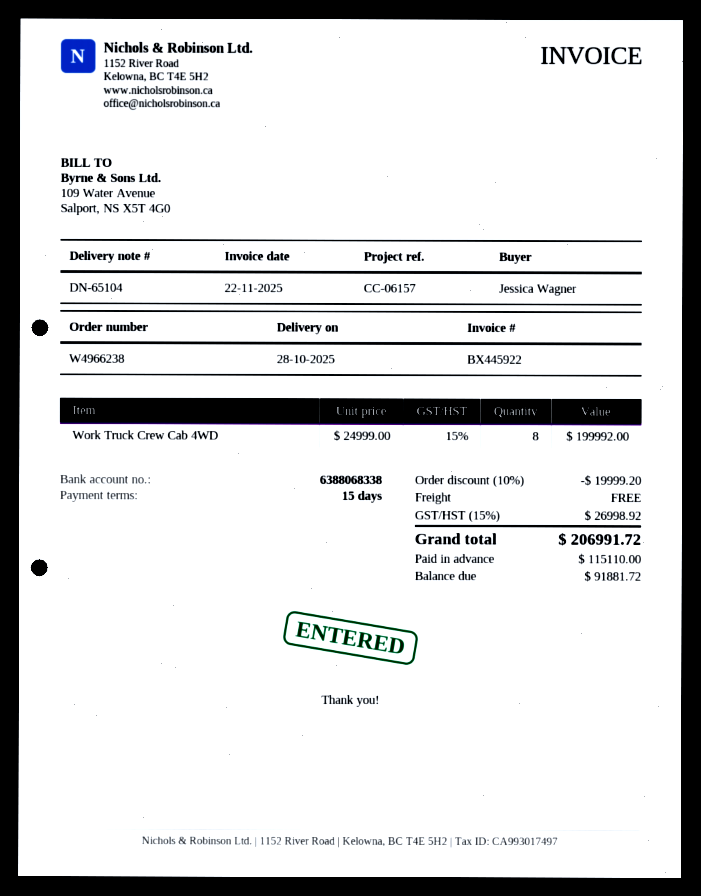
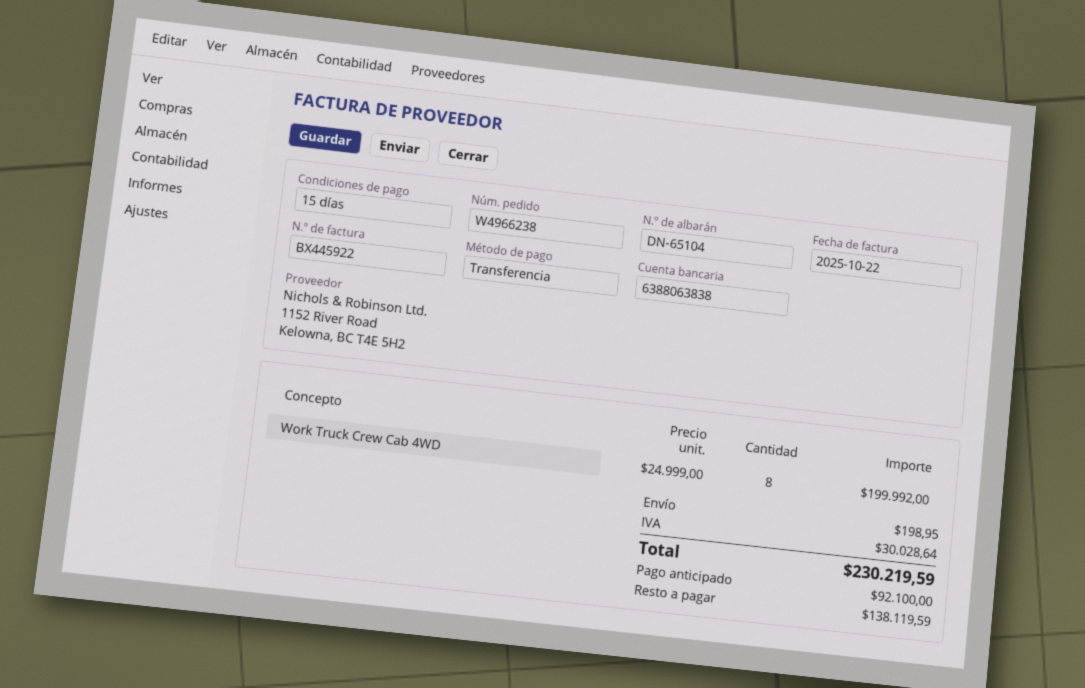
invoice date: 2025-11-22 -> 2025-10-22
bank account: 6388068338 -> 6388063838
discount: 10% = 19999.20 -> none
shipping: 0.00 -> 198.95
tax: 26998.92 -> 30028.64
total: 206991.72 -> 230219.59
deposit: 115110.00 -> 92100.00
balance: 91881.72 -> 138119.59

